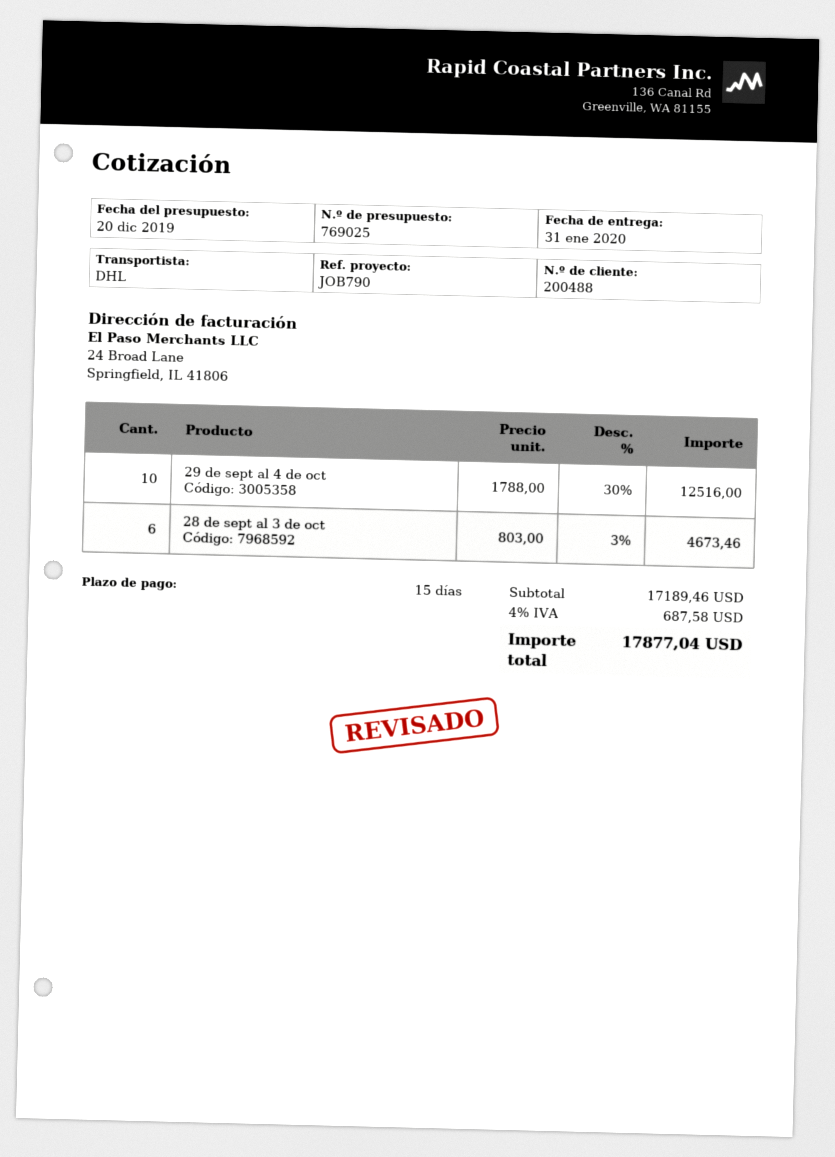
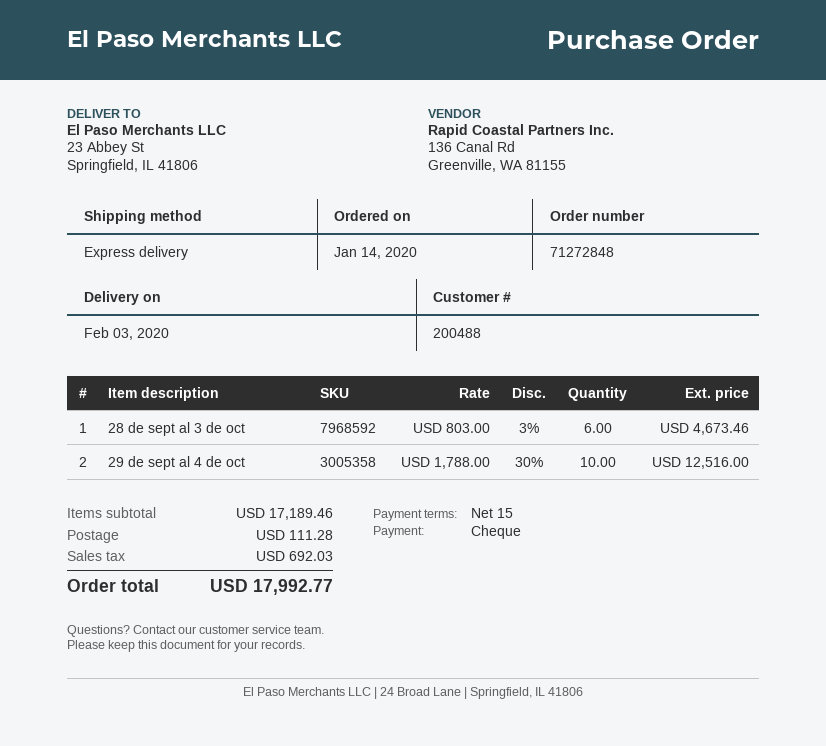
delivery date: 2020-01-31 -> 2020-02-03
shipping method: DHL -> express
shipping: none -> 111.28
tax: 687.58 -> 692.03
total: 17877.04 -> 17992.77

